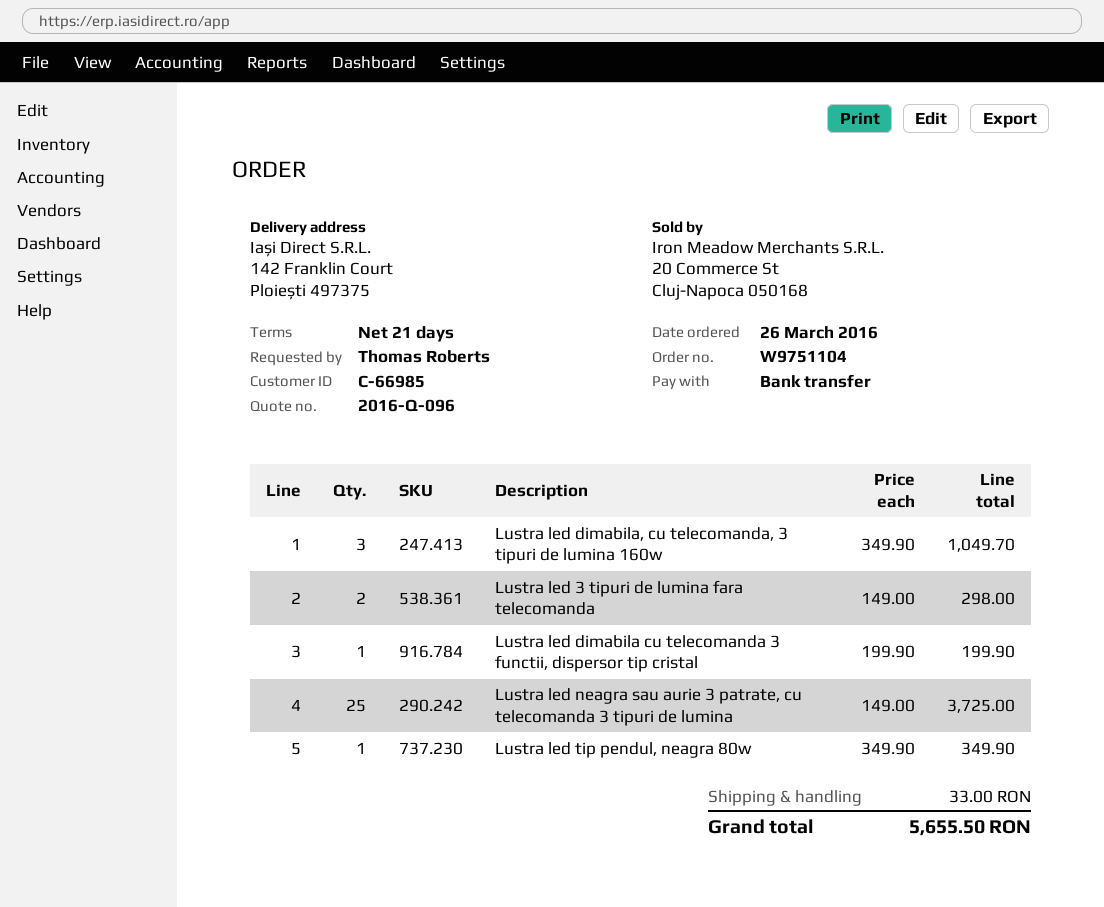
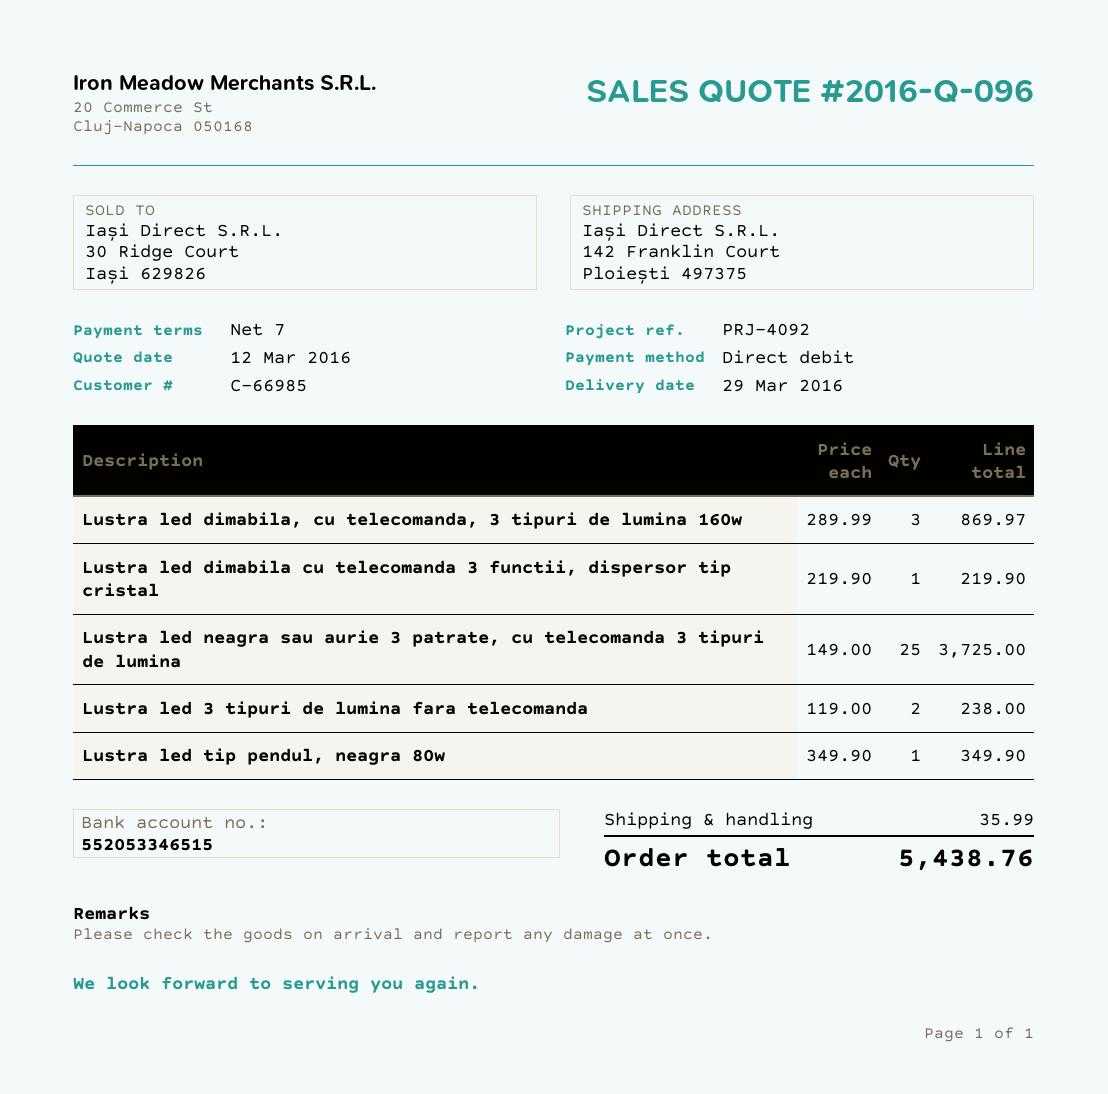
payment terms: 21 days -> 7 days
payment method: bank transfer -> direct debit
Lustra led dimabila, cu telecomanda, 3 tipuri de lumina 160w: 3 x 349.90 = 1049.70 -> 3 x 289.99 = 869.97
Lustra led 3 tipuri de lumina fara telecomanda: 2 x 149.00 = 298.00 -> 2 x 119.00 = 238.00
Lustra led dimabila cu telecomanda 3 functii, dispersor tip cristal: 1 x 199.90 = 199.90 -> 1 x 219.90 = 219.90
shipping: 33.00 -> 35.99
total: 5655.50 -> 5438.76

